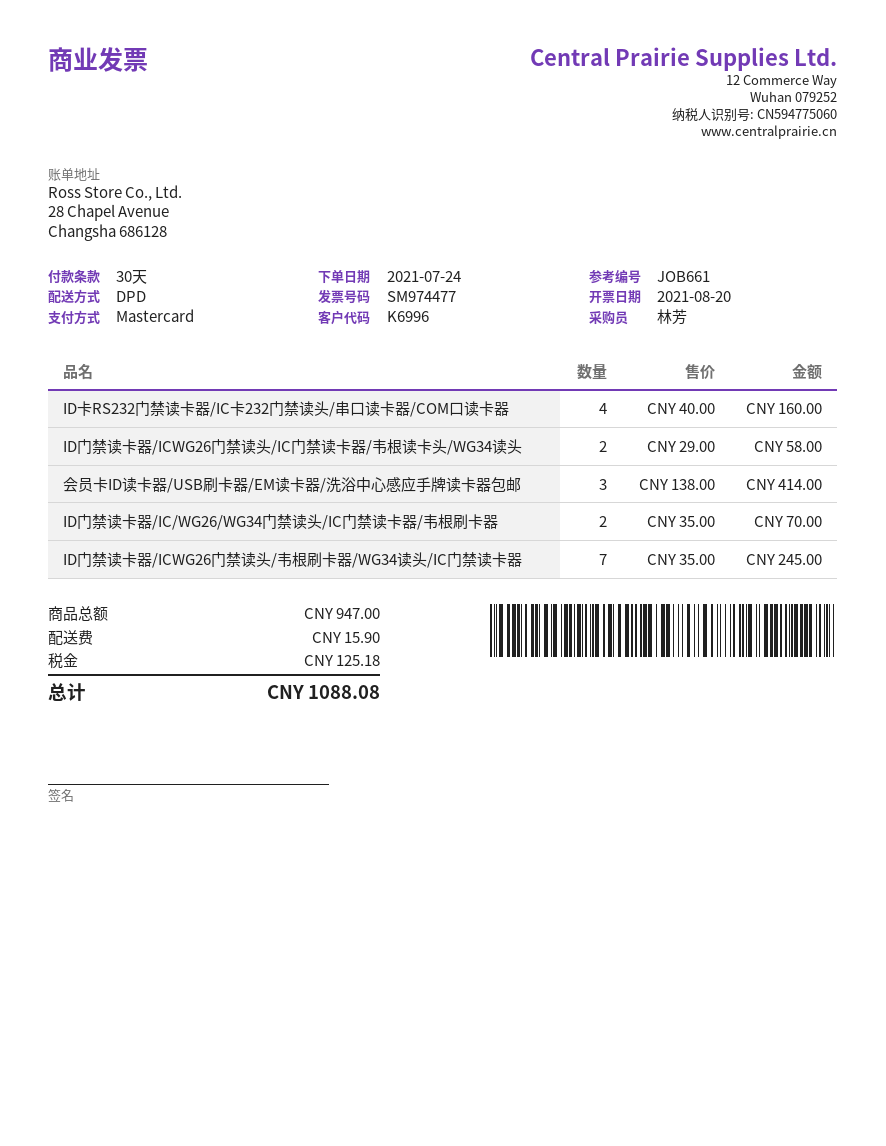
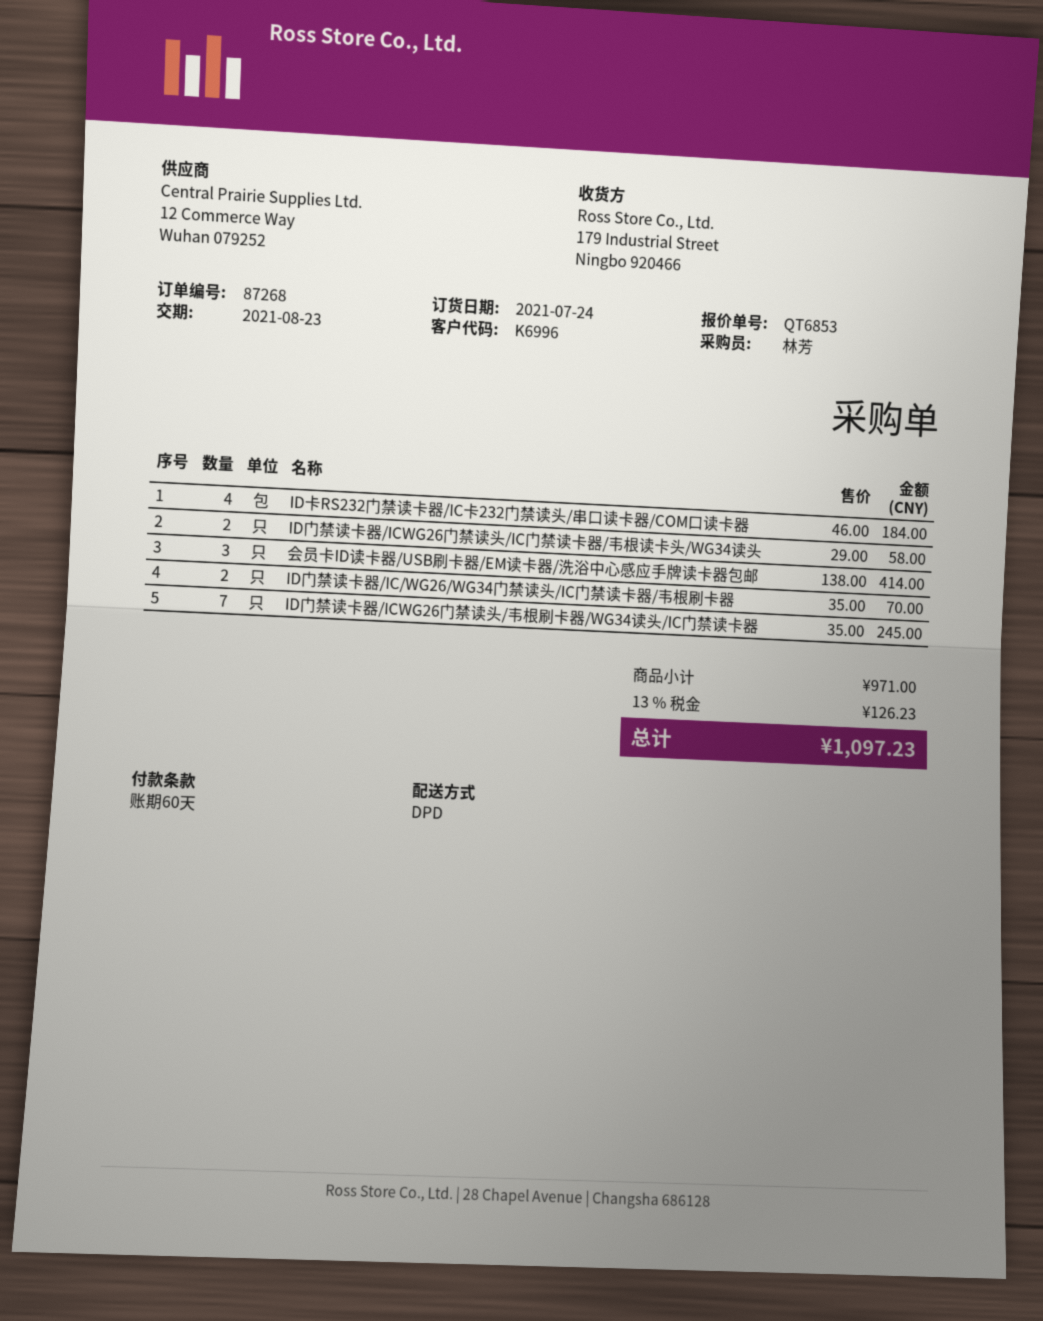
payment terms: 30 days -> 60 days
ID卡RS232门禁读卡器/IC卡232门禁读头/串口读卡器/COM口读卡器: 4 x 40.00 = 160.00 -> 4 x 46.00 = 184.00
subtotal: 947.00 -> 971.00
shipping: 15.90 -> none
tax: 125.18 -> 126.23
total: 1088.08 -> 1097.23

